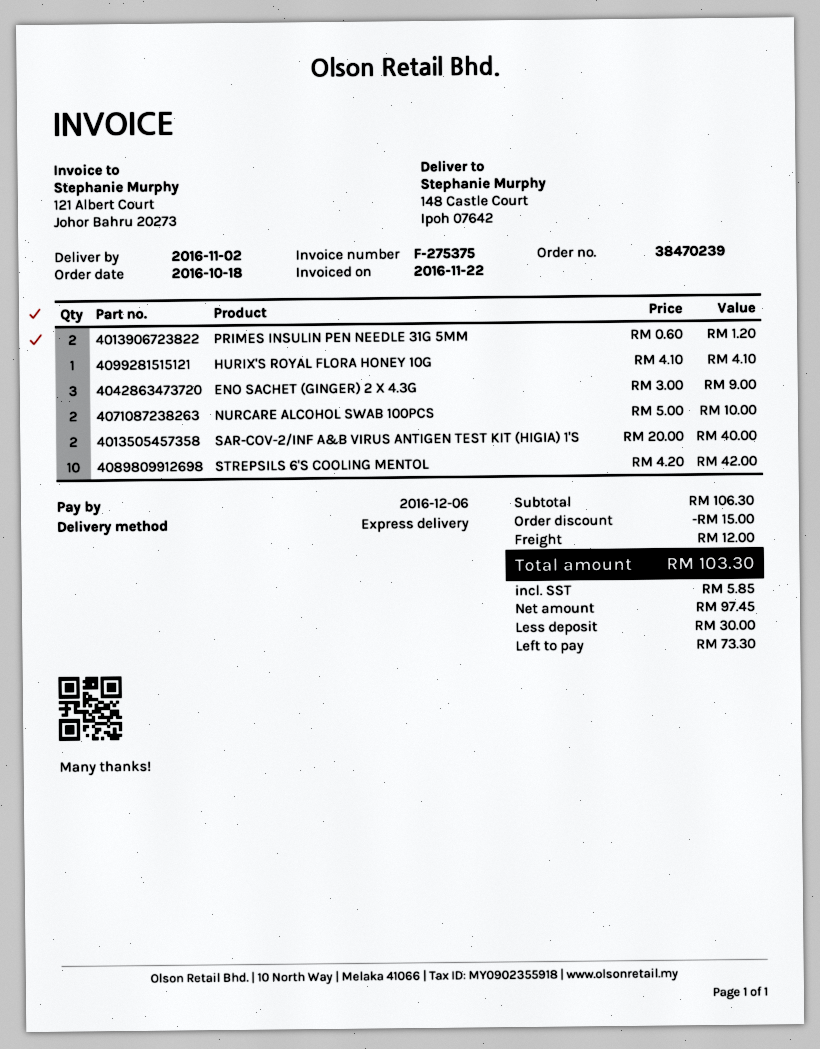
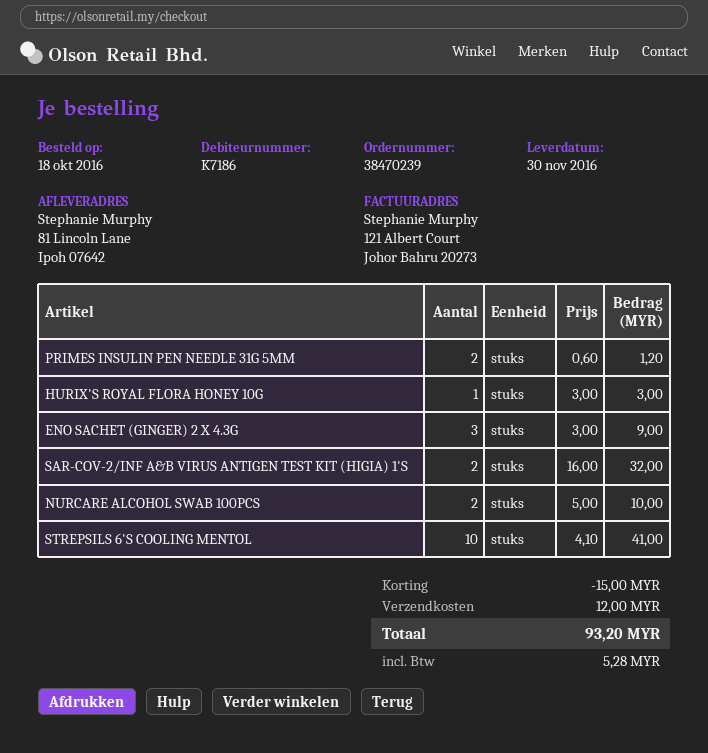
delivery date: 2016-11-02 -> 2016-11-30
ship to: 148 Castle Court, Ipoh 07642 -> 81 Lincoln Lane, Ipoh 07642
HURIX'S ROYAL FLORA HONEY 10G: 1 x 4.10 = 4.10 -> 1 x 3.00 = 3.00
SAR-COV-2/INF A&B VIRUS ANTIGEN TEST KIT (HIGIA) 1'S: 2 x 20.00 = 40.00 -> 2 x 16.00 = 32.00
STREPSILS 6'S COOLING MENTOL: 10 x 4.20 = 42.00 -> 10 x 4.10 = 41.00
tax: 5.85 -> 5.28
total: 103.30 -> 93.20

